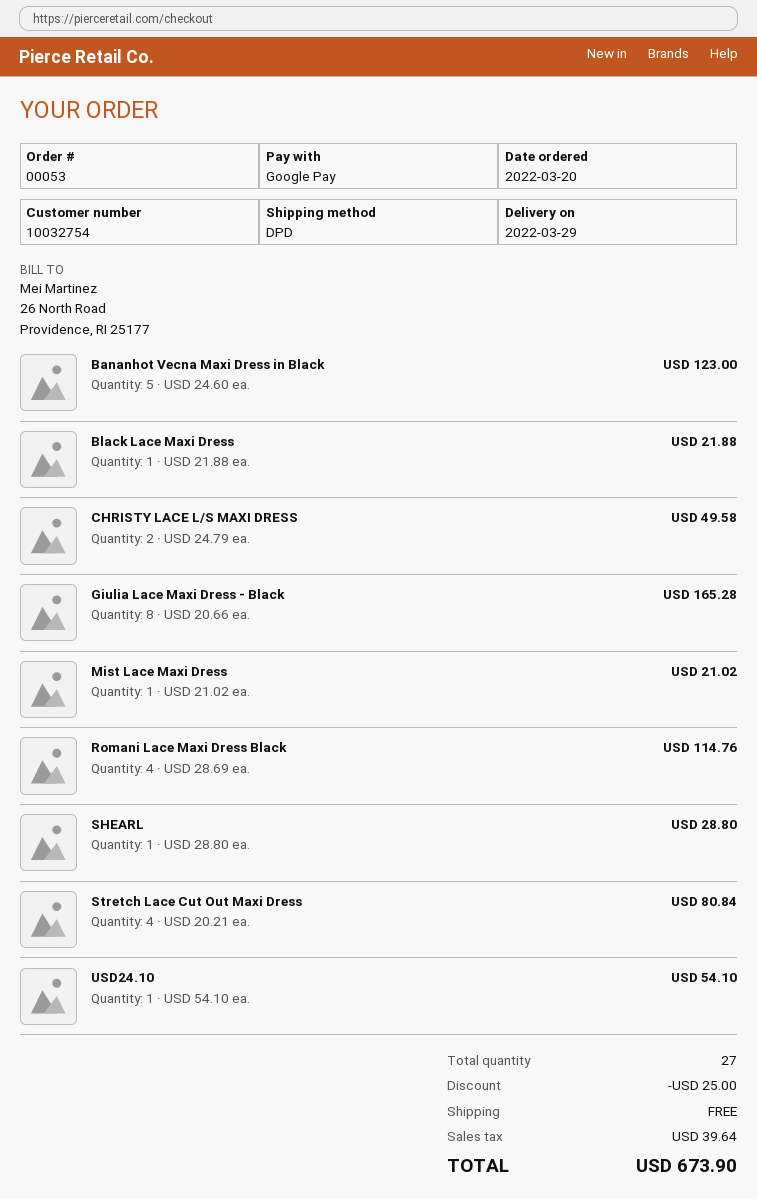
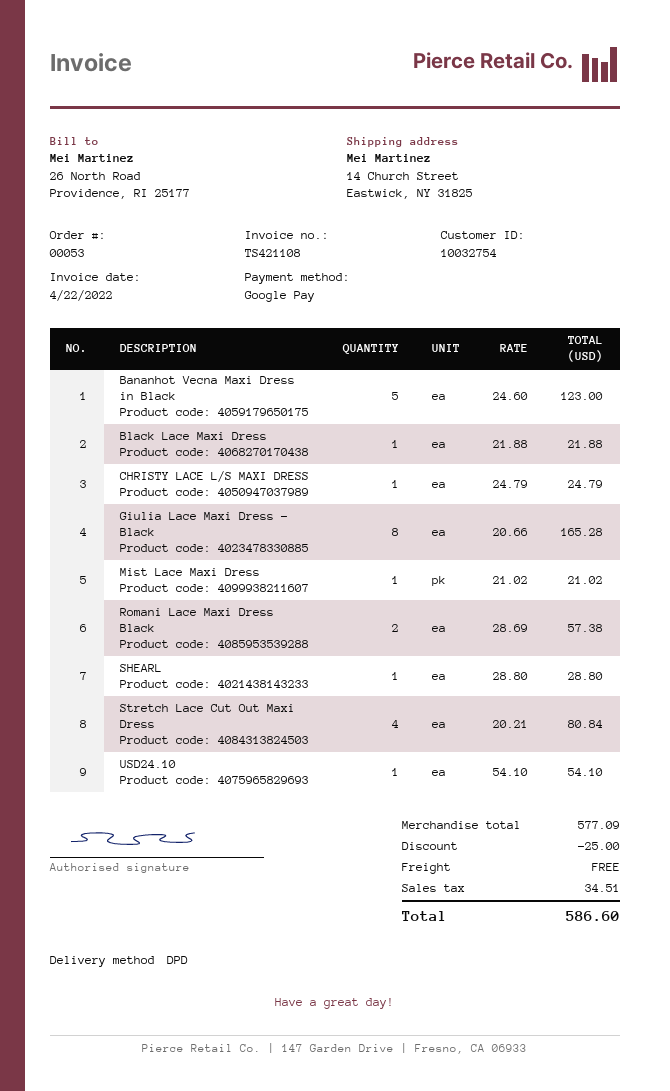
CHRISTY LACE L/S MAXI DRESS: 2 x 24.79 = 49.58 -> 1 x 24.79 = 24.79
Romani Lace Maxi Dress Black: 4 x 28.69 = 114.76 -> 2 x 28.69 = 57.38
tax: 39.64 -> 34.51
total: 673.90 -> 586.60

